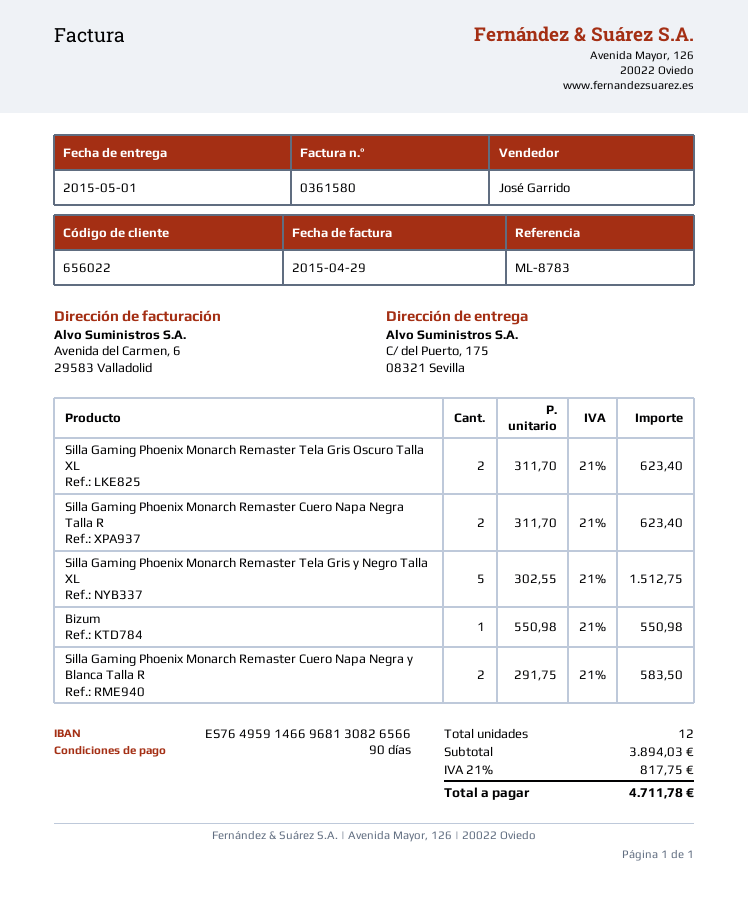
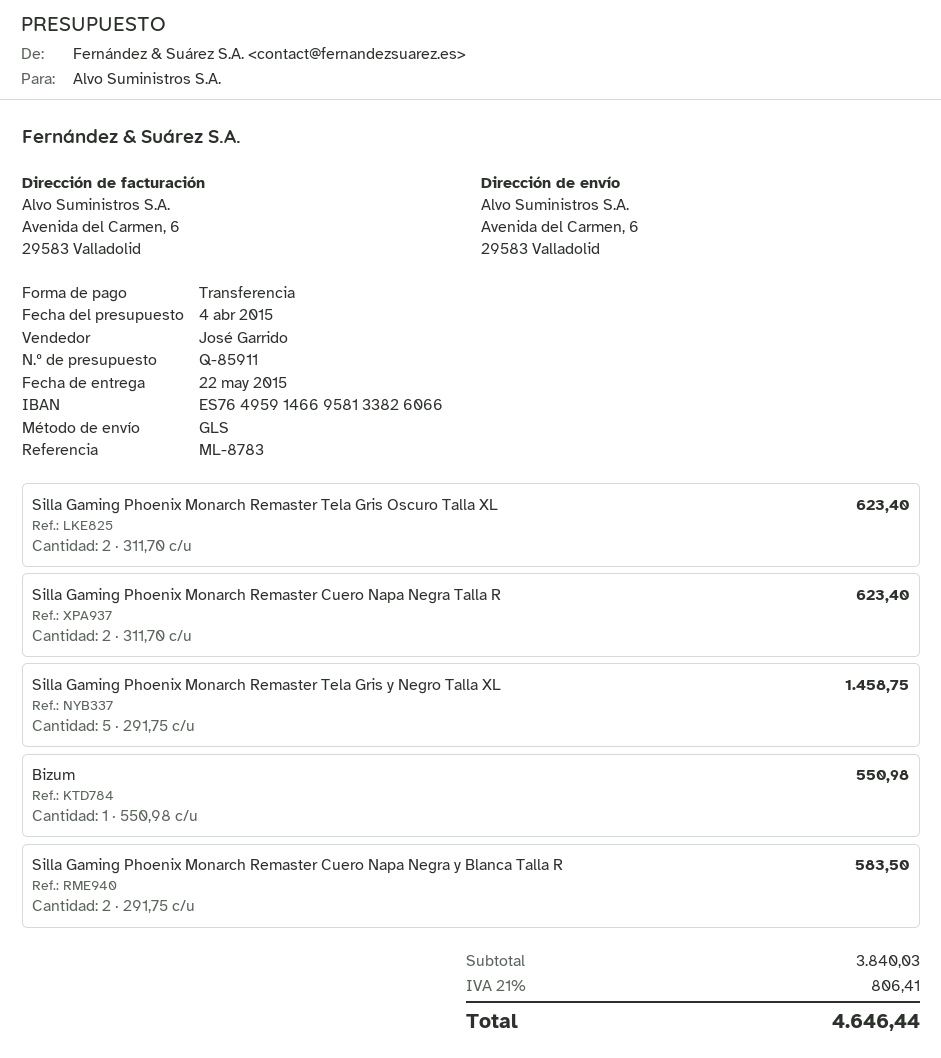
delivery date: 2015-05-01 -> 2015-05-22
bank account: ES7649591466968130826566 -> ES7649591466958133826066
ship to: C/ del Puerto, 175, 08321 Sevilla -> Avenida del Carmen, 6, 29583 Valladolid
Silla Gaming Phoenix Monarch Remaster Tela Gris y Negro Talla XL: 5 x 302.55 = 1512.75 -> 5 x 291.75 = 1458.75
subtotal: 3894.03 -> 3840.03
tax: 21% = 817.75 -> 21% = 806.41
total: 4711.78 -> 4646.44

